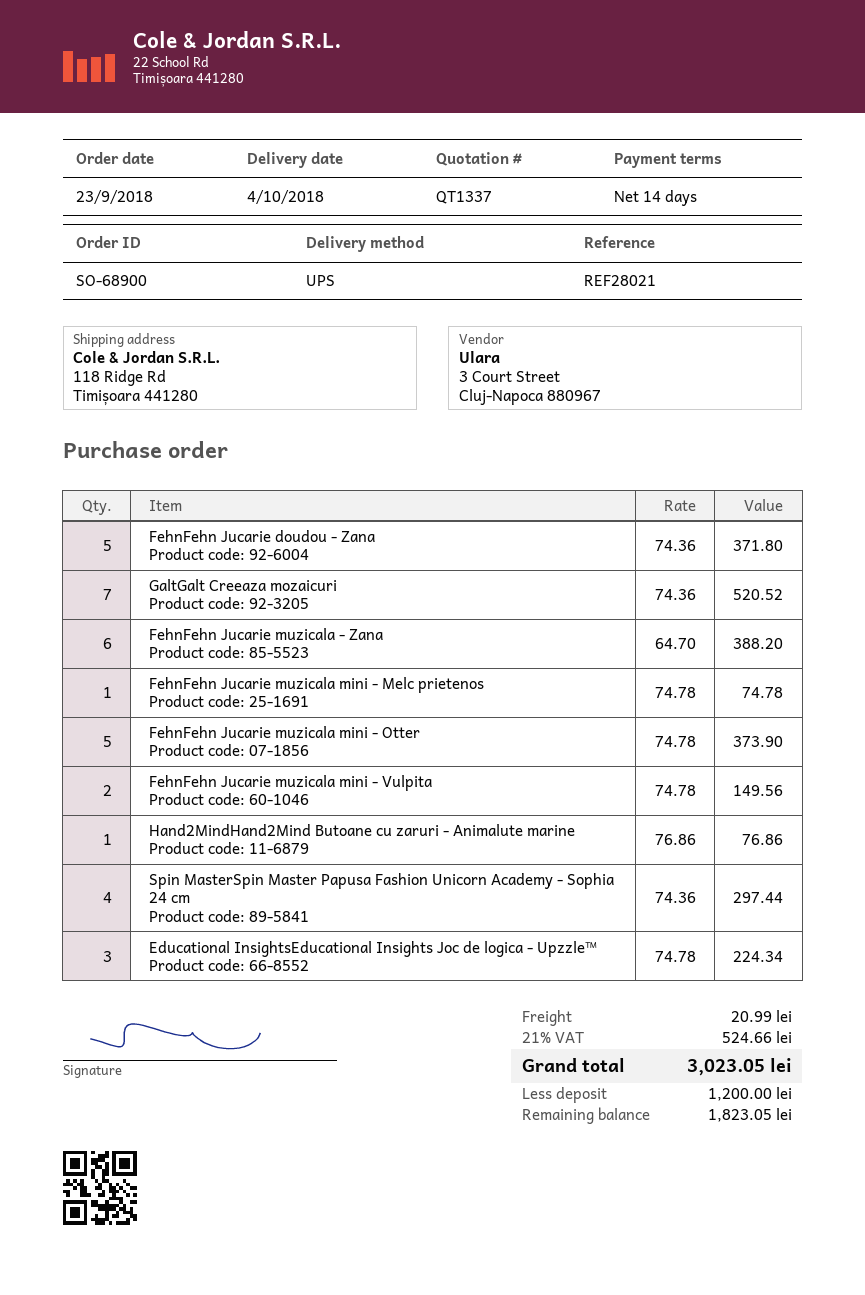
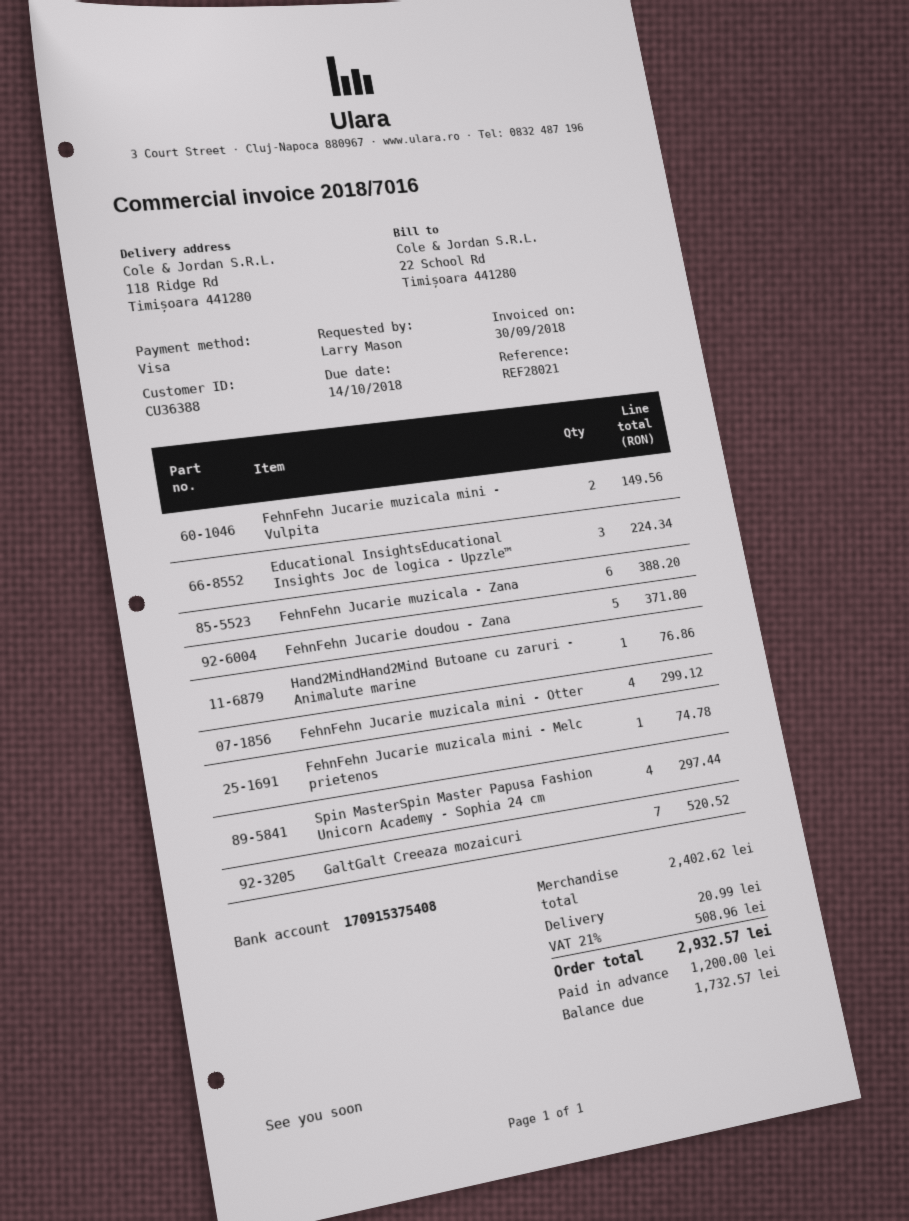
FehnFehn Jucarie muzicala mini - Otter: 5 for 373.90 -> 4 for 299.12
tax: 21% = 524.66 -> 21% = 508.96
total: 3023.05 -> 2932.57
balance: 1823.05 -> 1732.57

